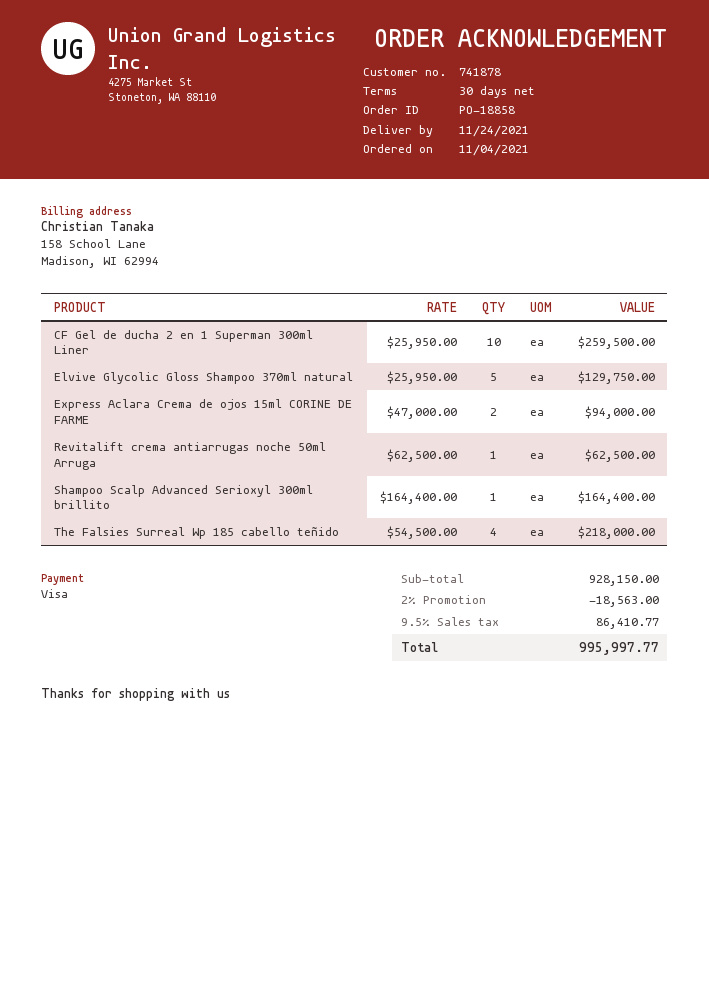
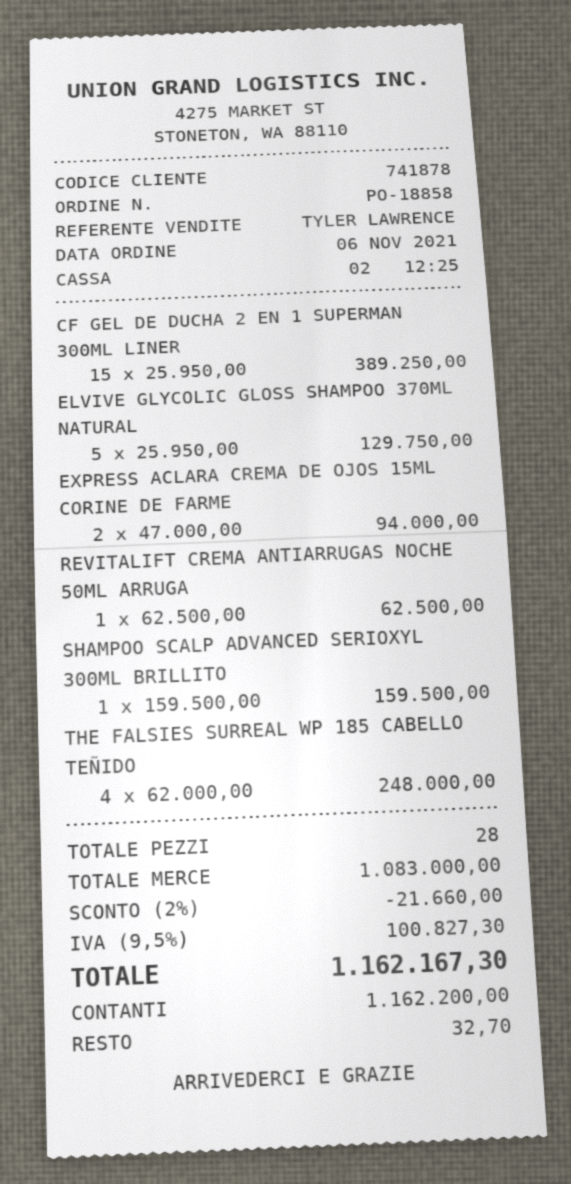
order date: 2021-11-04 -> 2021-11-06
payment method: Visa -> cash
CF Gel de ducha 2 en 1 Superman 300ml Liner: 10 x 25950.00 = 259500.00 -> 15 x 25950.00 = 389250.00
Shampoo Scalp Advanced Serioxyl 300ml brillito: 1 x 164400.00 = 164400.00 -> 1 x 159500.00 = 159500.00
The Falsies Surreal Wp 185 cabello teñido: 4 x 54500.00 = 218000.00 -> 4 x 62000.00 = 248000.00
subtotal: 928150.00 -> 1083000.00
discount: 2% = 18563.00 -> 2% = 21660.00
tax: 9.5% = 86410.77 -> 9.5% = 100827.30
total: 995997.77 -> 1162167.30

